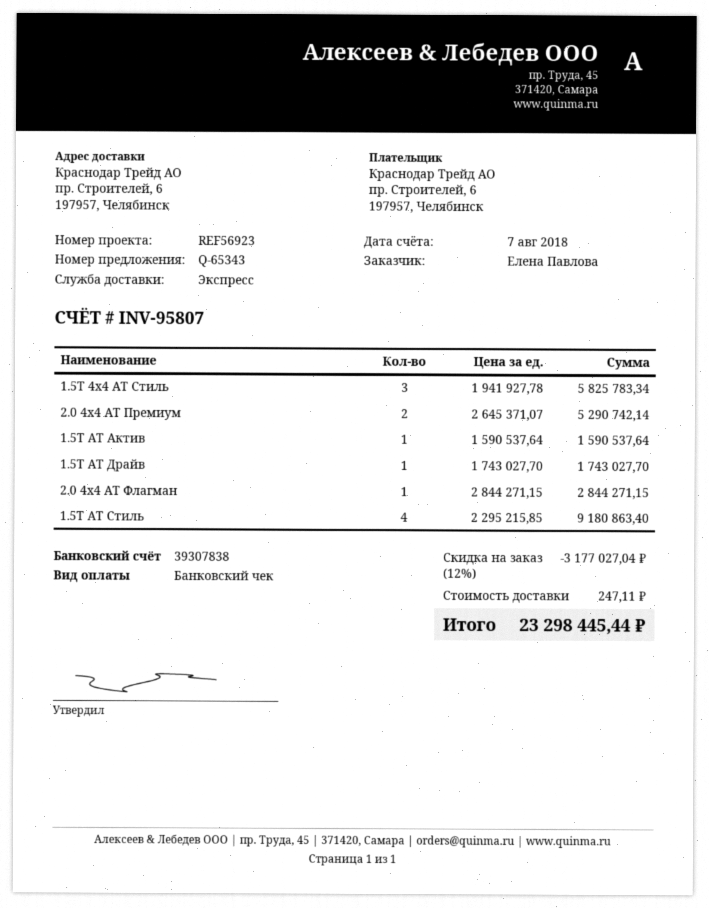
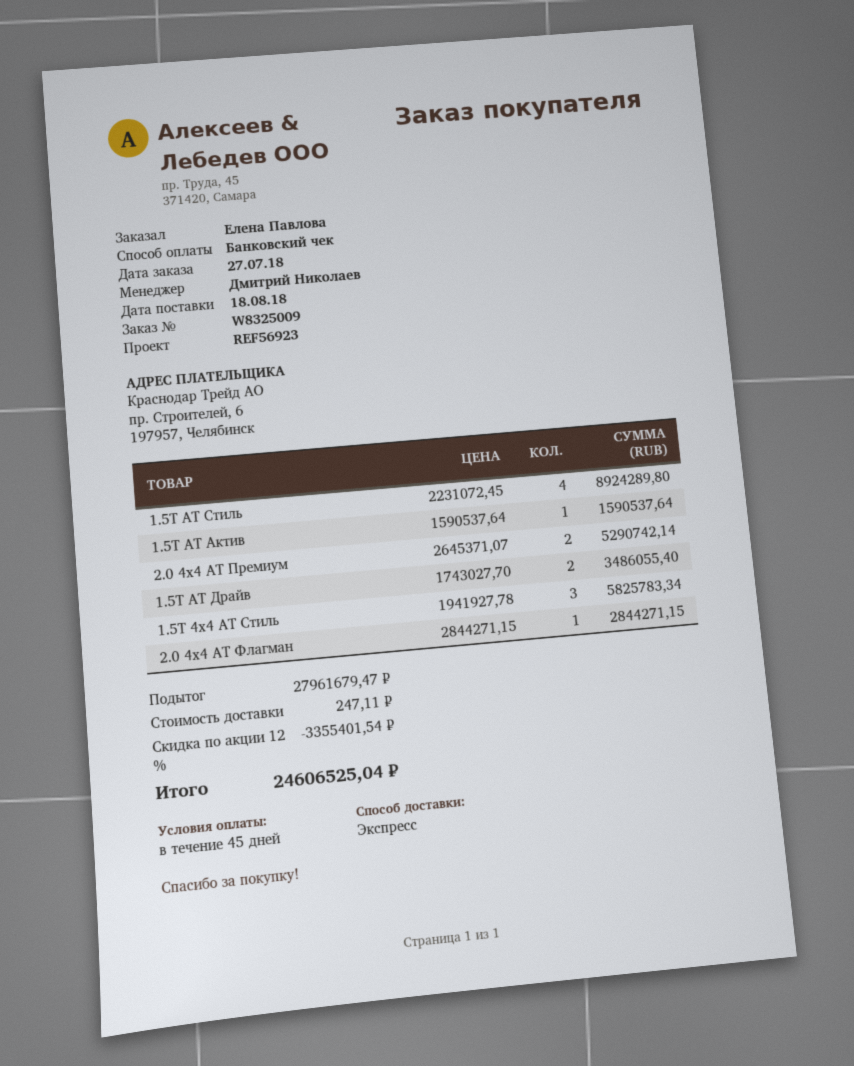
1.5T AT Драйв: 1 x 1743027.70 = 1743027.70 -> 2 x 1743027.70 = 3486055.40
1.5T AT Стиль: 4 x 2295215.85 = 9180863.40 -> 4 x 2231072.45 = 8924289.80
discount: 12% = 3177027.04 -> 12% = 3355401.54
total: 23298445.44 -> 24606525.04

